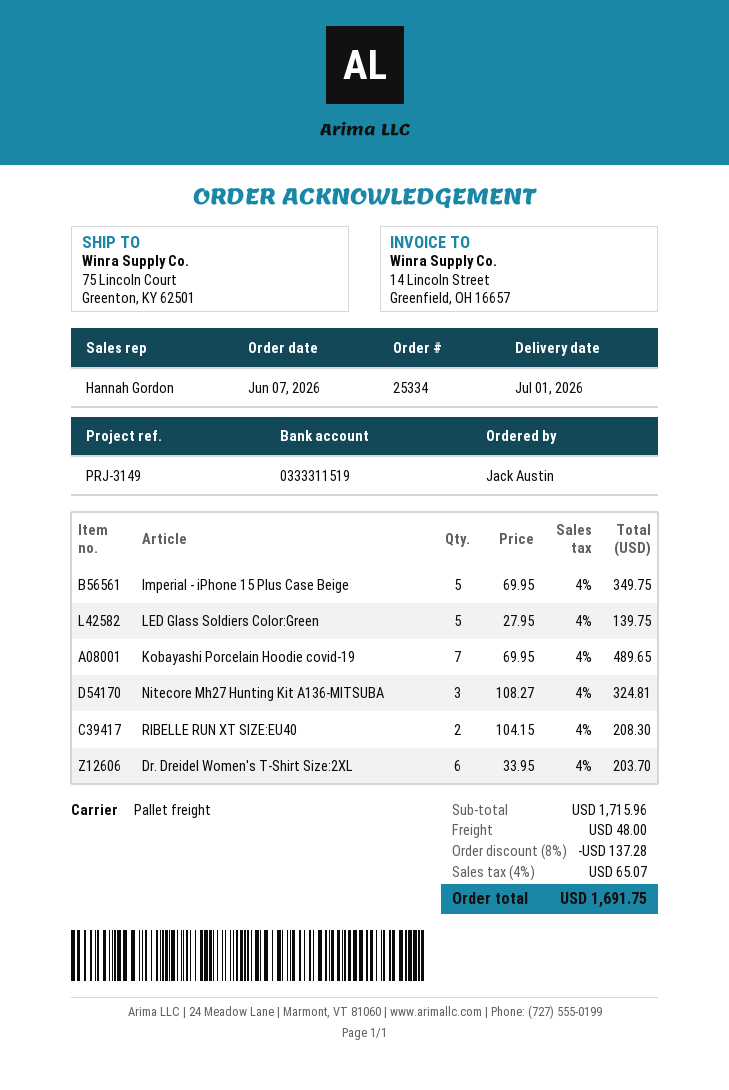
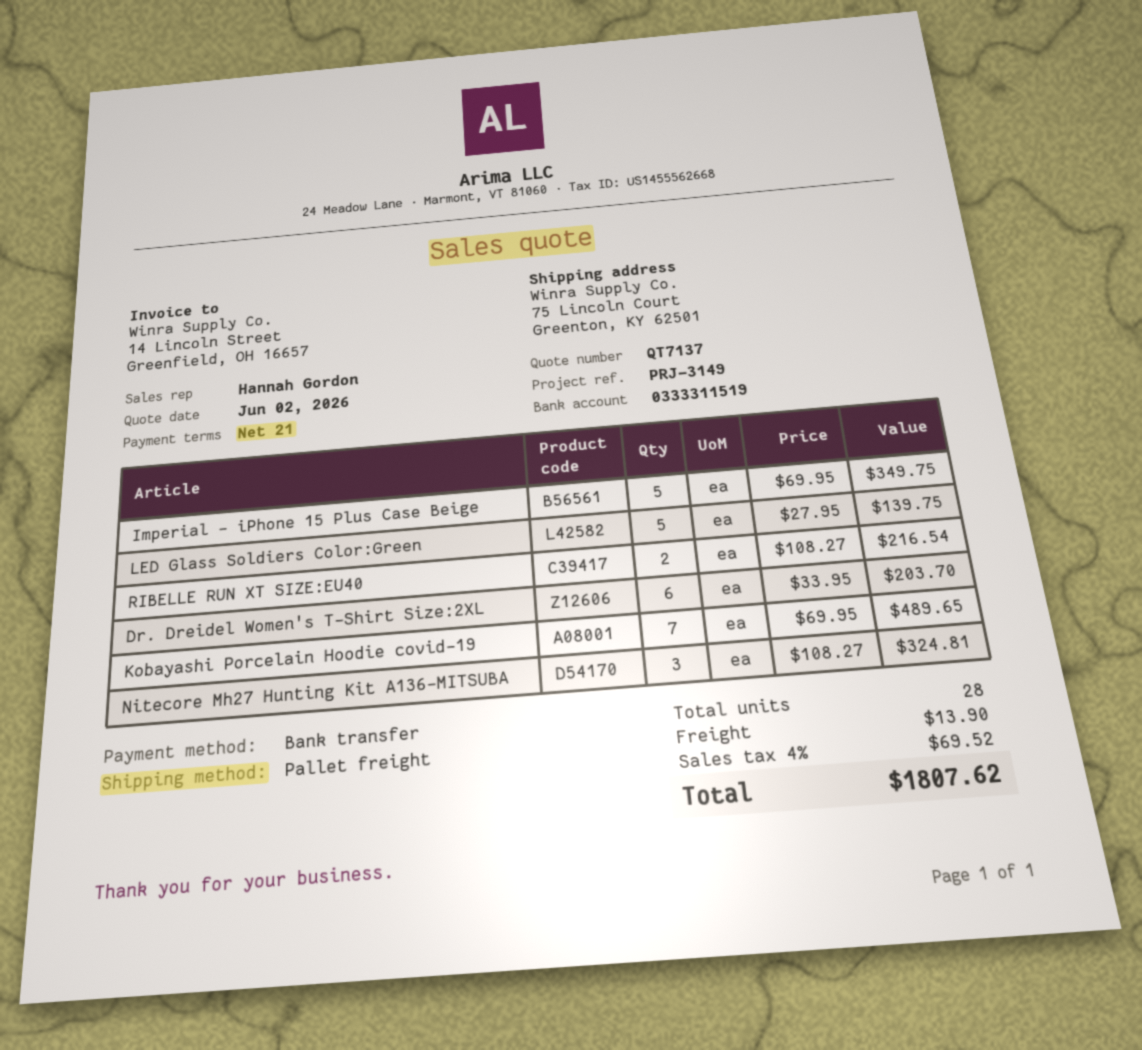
RIBELLE RUN XT SIZE:EU40: 2 x 104.15 = 208.30 -> 2 x 108.27 = 216.54
discount: 8% = 137.28 -> none
shipping: 48.00 -> 13.90
tax: 4% = 65.07 -> 4% = 69.52
total: 1691.75 -> 1807.62

